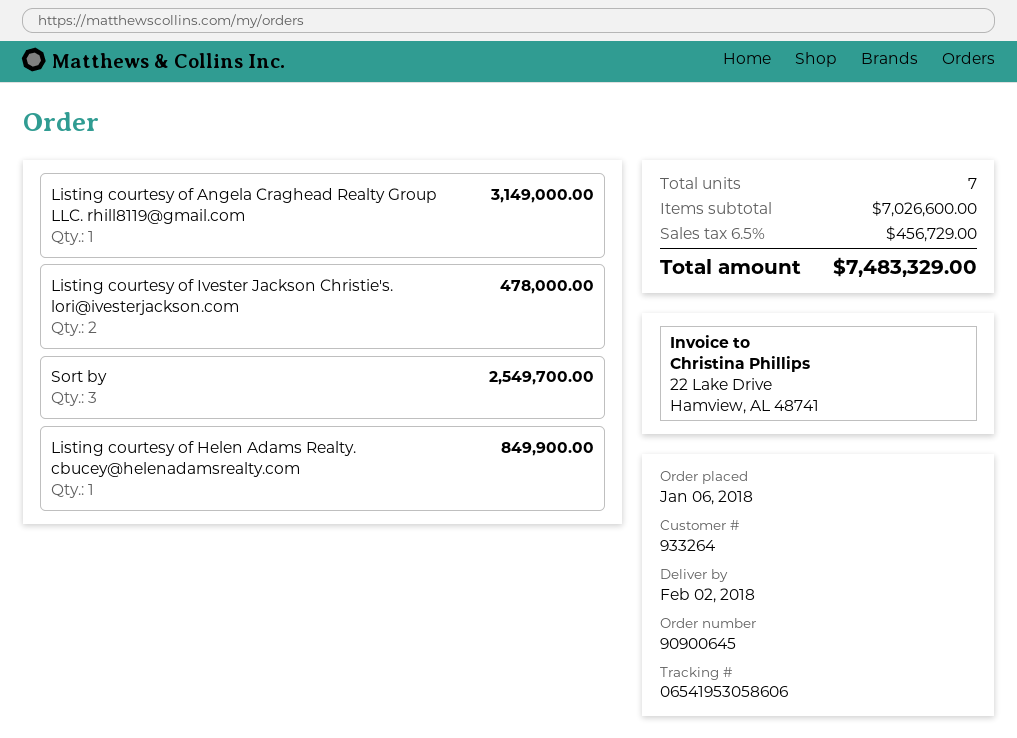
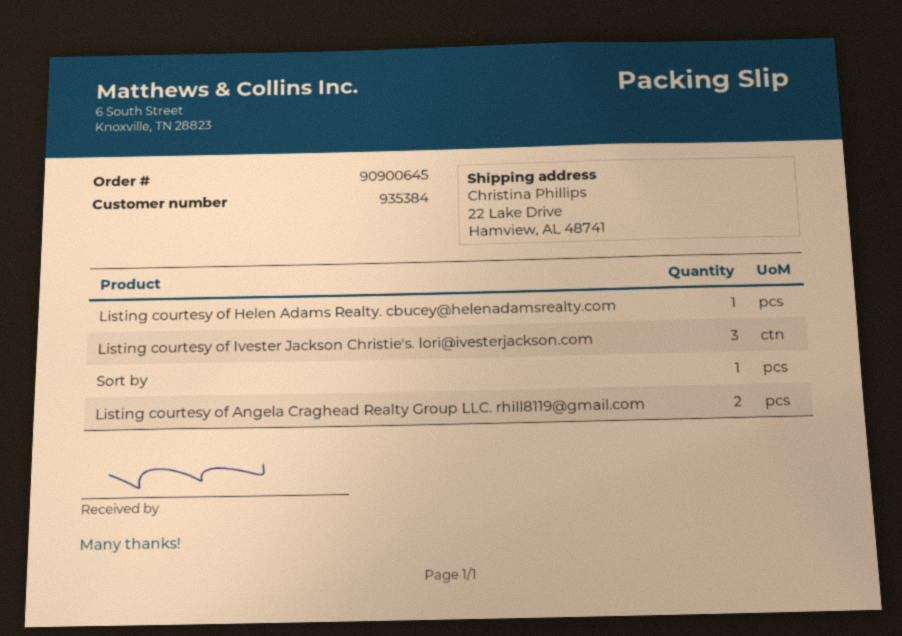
customer number: 933264 -> 935384
Listing courtesy of Angela Craghead Realty Group LLC. rhill8119@gmail.com: 1 -> 2
Listing courtesy of Ivester Jackson Christie's. lori@ivesterjackson.com: 2 -> 3
Sort by: 3 -> 1

